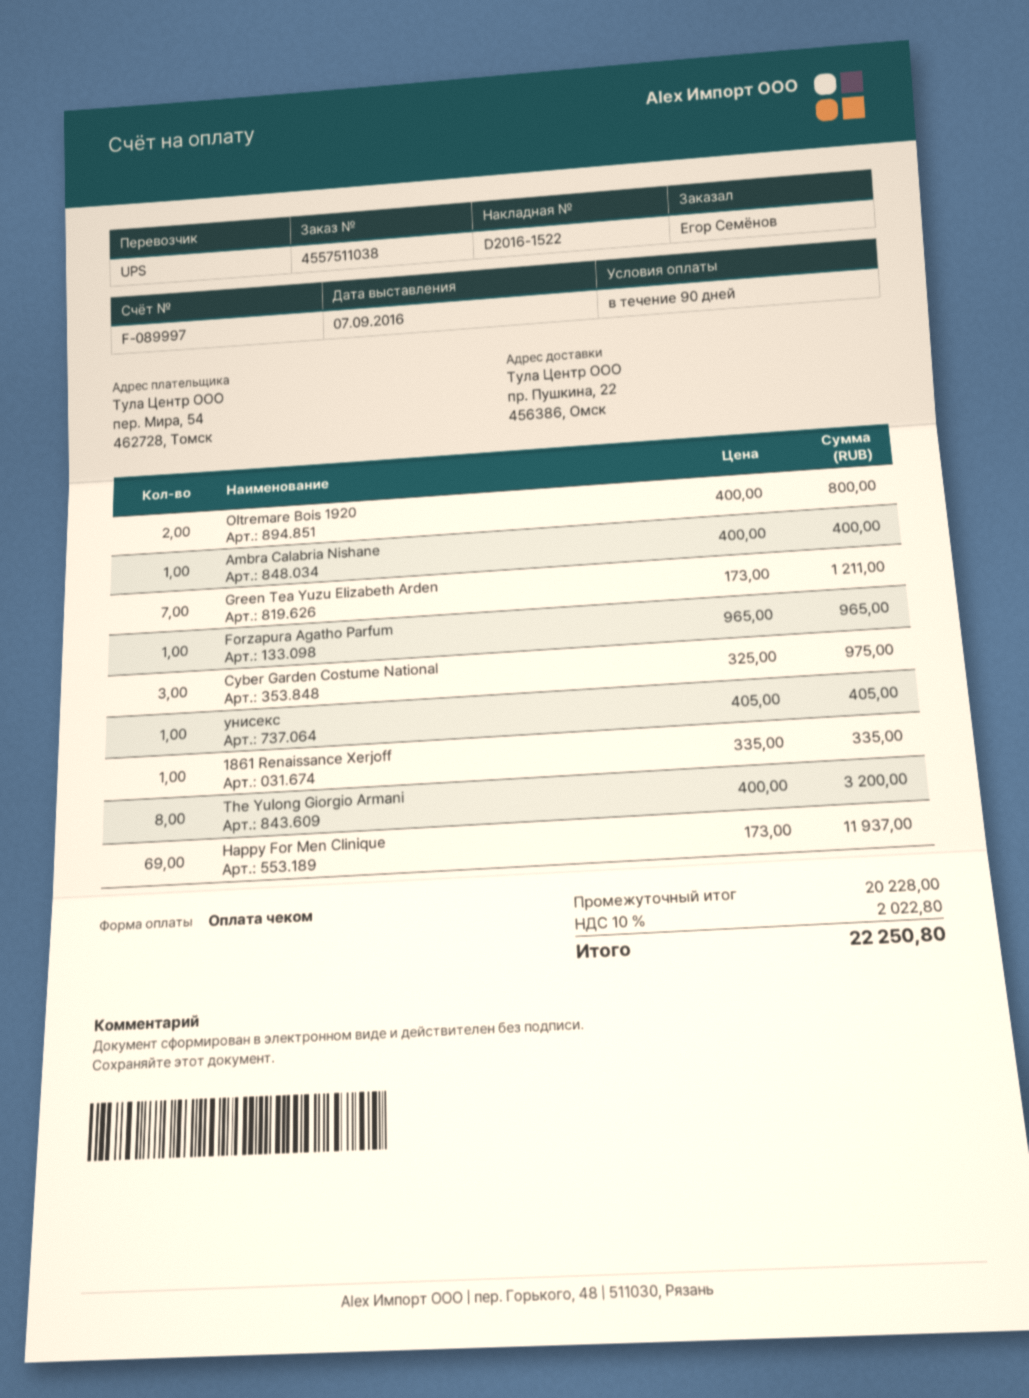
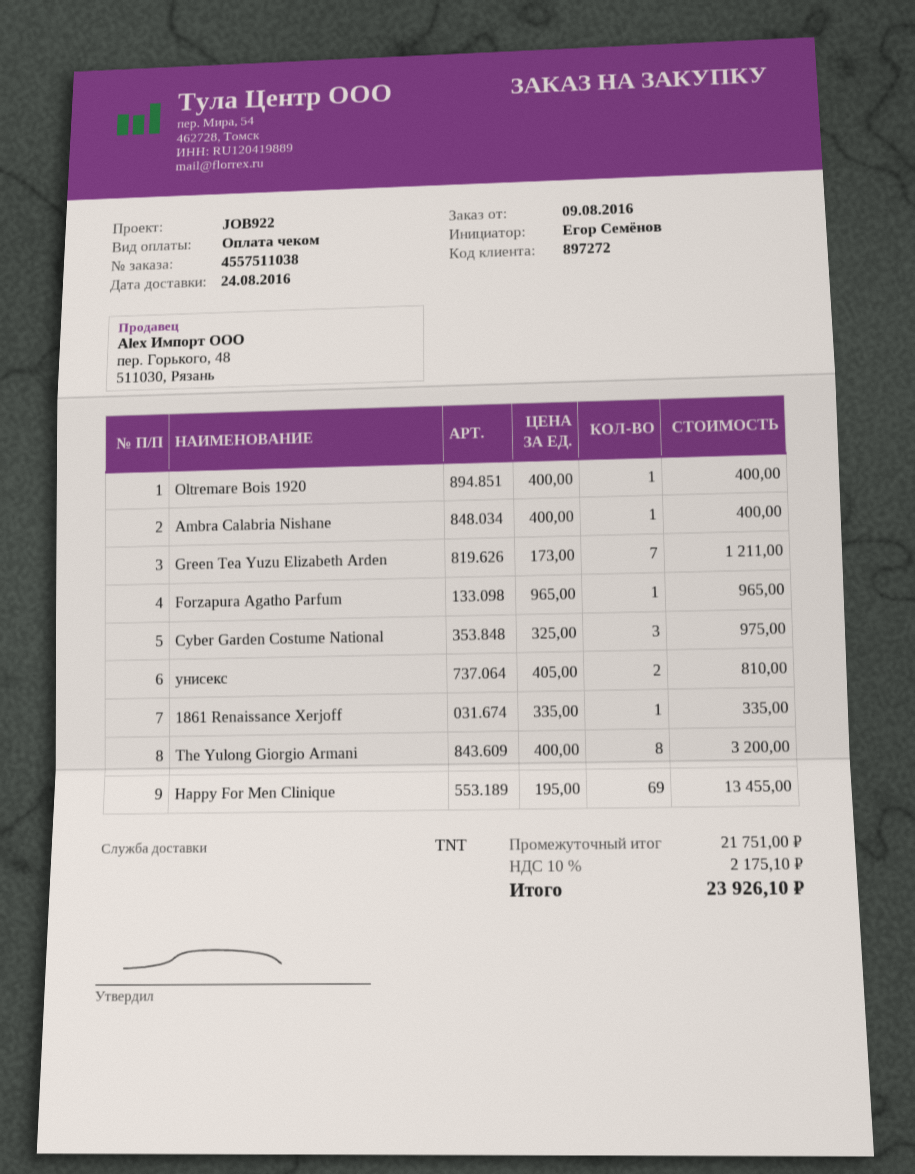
shipping method: UPS -> TNT
Oltremare Bois 1920: 2 x 400.00 = 800.00 -> 1 x 400.00 = 400.00
унисекс: 1 x 405.00 = 405.00 -> 2 x 405.00 = 810.00
Happy For Men Clinique: 69 x 173.00 = 11937.00 -> 69 x 195.00 = 13455.00
subtotal: 20228.00 -> 21751.00
tax: 10% = 2022.80 -> 10% = 2175.10
total: 22250.80 -> 23926.10

